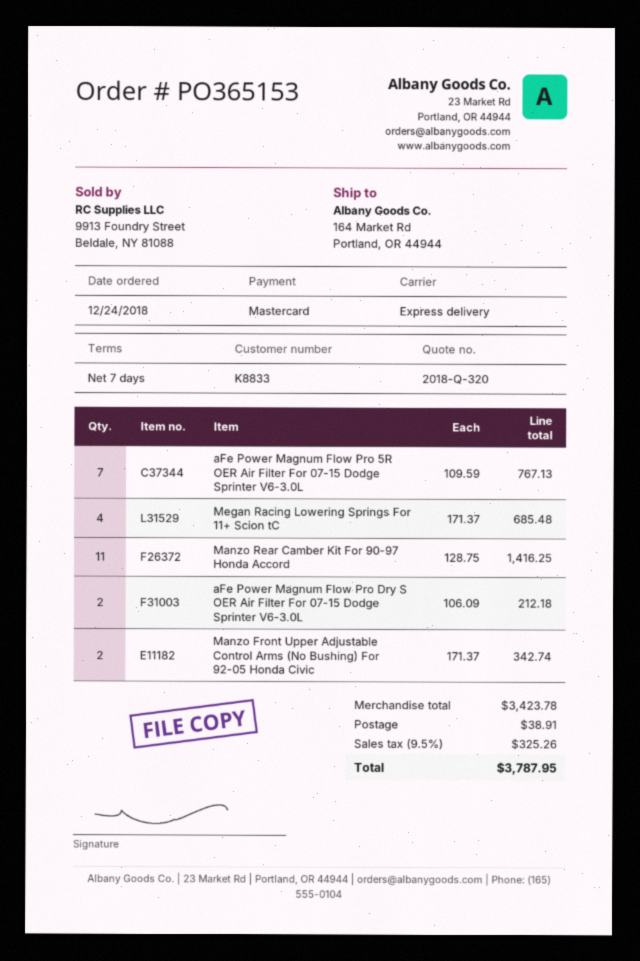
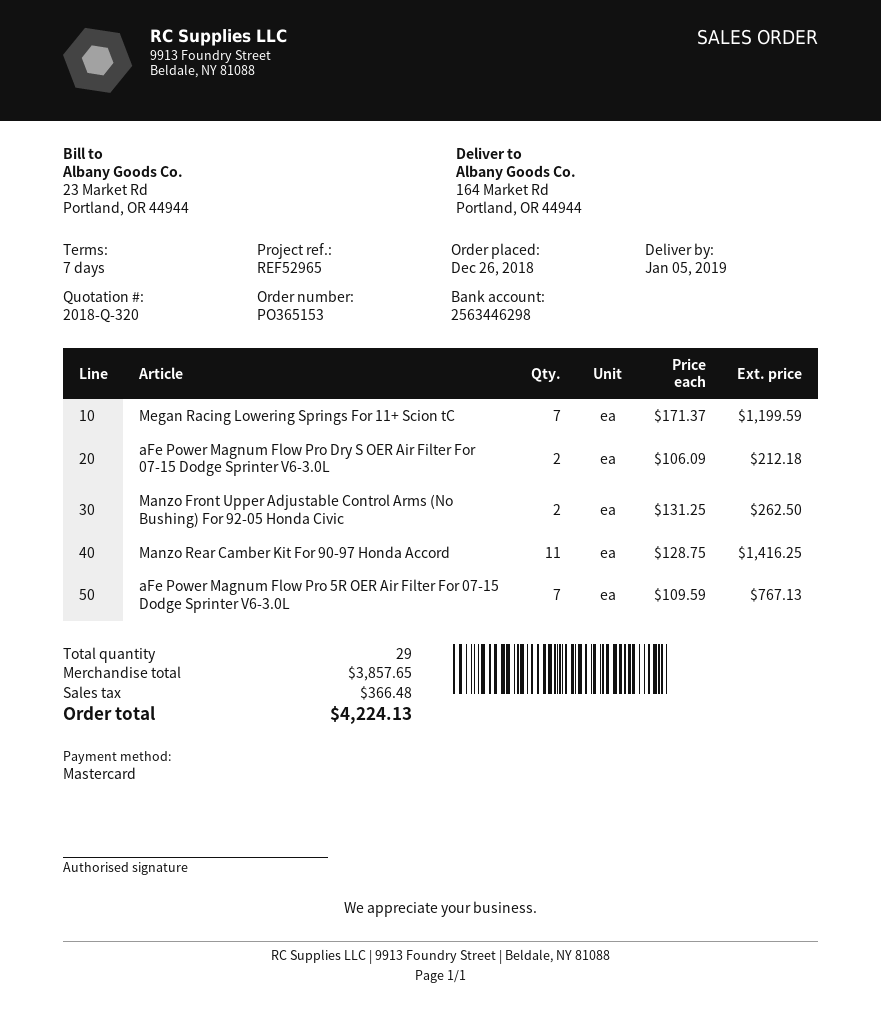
order date: 2018-12-24 -> 2018-12-26
Megan Racing Lowering Springs For 11+ Scion tC: 4 x 171.37 = 685.48 -> 7 x 171.37 = 1199.59
Manzo Front Upper Adjustable Control Arms (No Bushing) For 92-05 Honda Civic: 2 x 171.37 = 342.74 -> 2 x 131.25 = 262.50
subtotal: 3423.78 -> 3857.65
shipping: 38.91 -> none
tax: 325.26 -> 366.48
total: 3787.95 -> 4224.13

